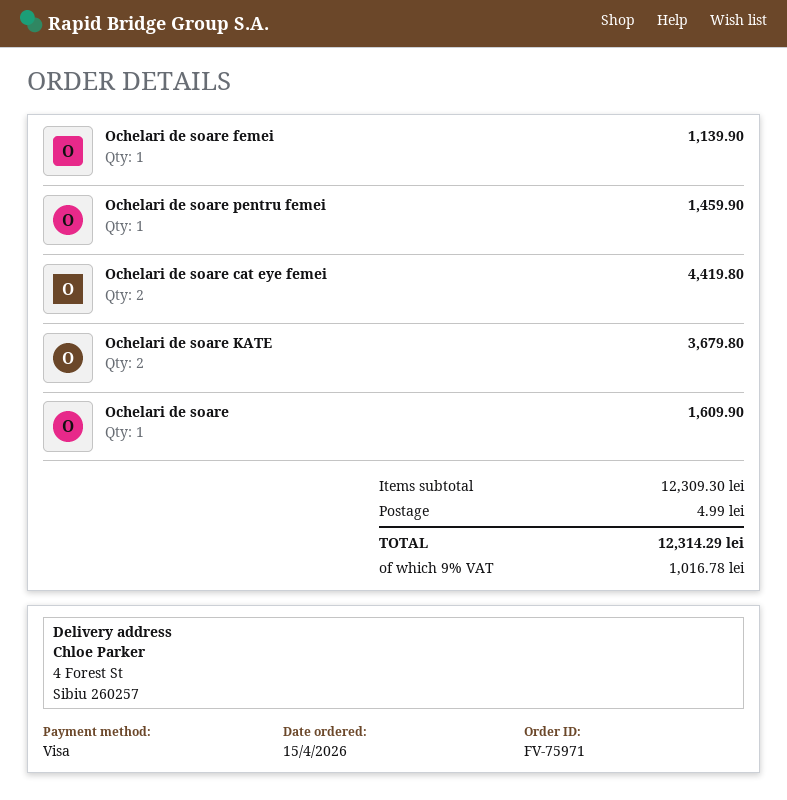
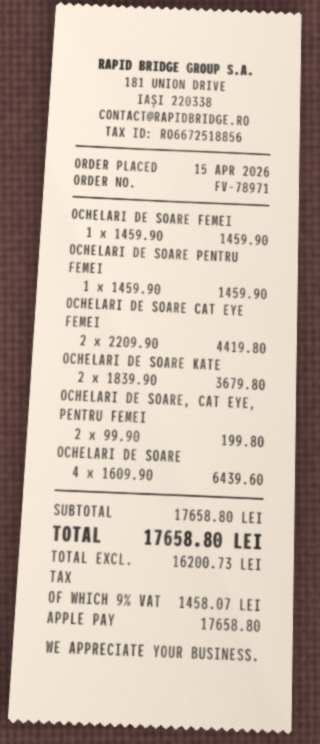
order number: FV-75971 -> FV-78971
payment method: Visa -> Apple Pay
Ochelari de soare femei: 1 for 1139.90 -> 1 for 1459.90
Ochelari de soare: 1 for 1609.90 -> 4 for 6439.60
OCHELARI DE SOARE, CAT EYE, PENTRU FEMEI: none -> 2 for 199.80
subtotal: 12309.30 -> 17658.80
shipping: 4.99 -> none
tax: 9% = 1016.78 -> 9% = 1458.07
total: 12314.29 -> 17658.80

